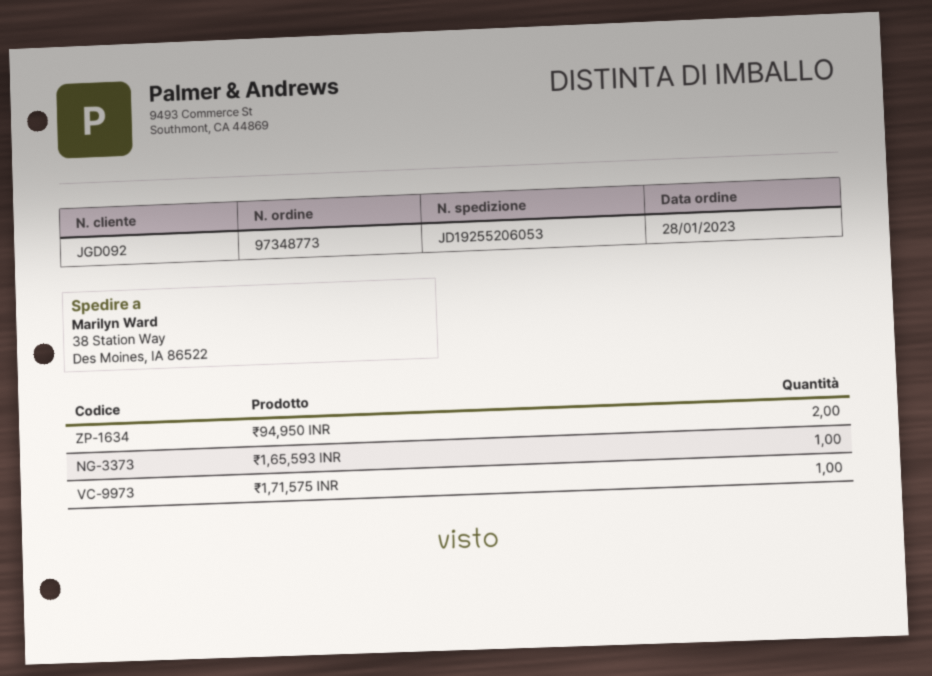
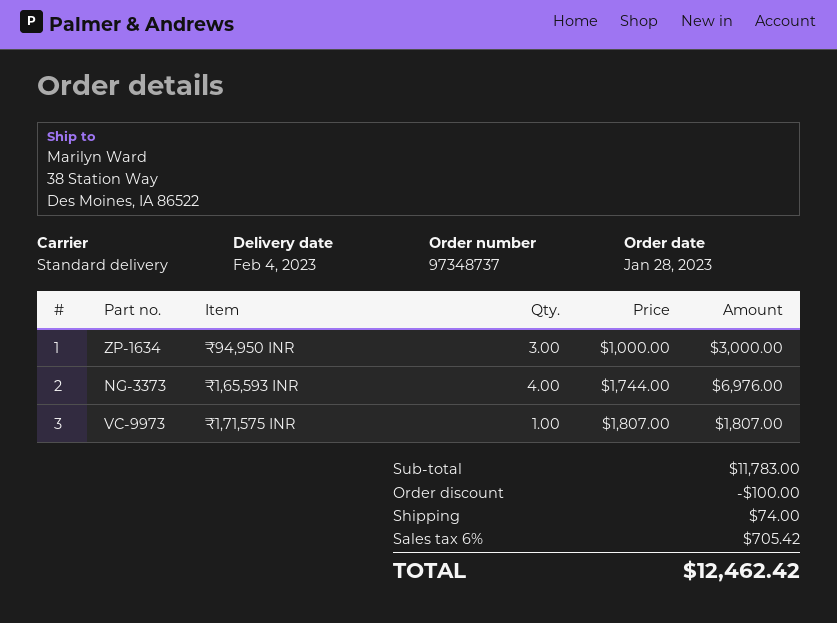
order number: 97348773 -> 97348737
₹94,950 INR: 2 -> 3
₹1,65,593 INR: 1 -> 4

